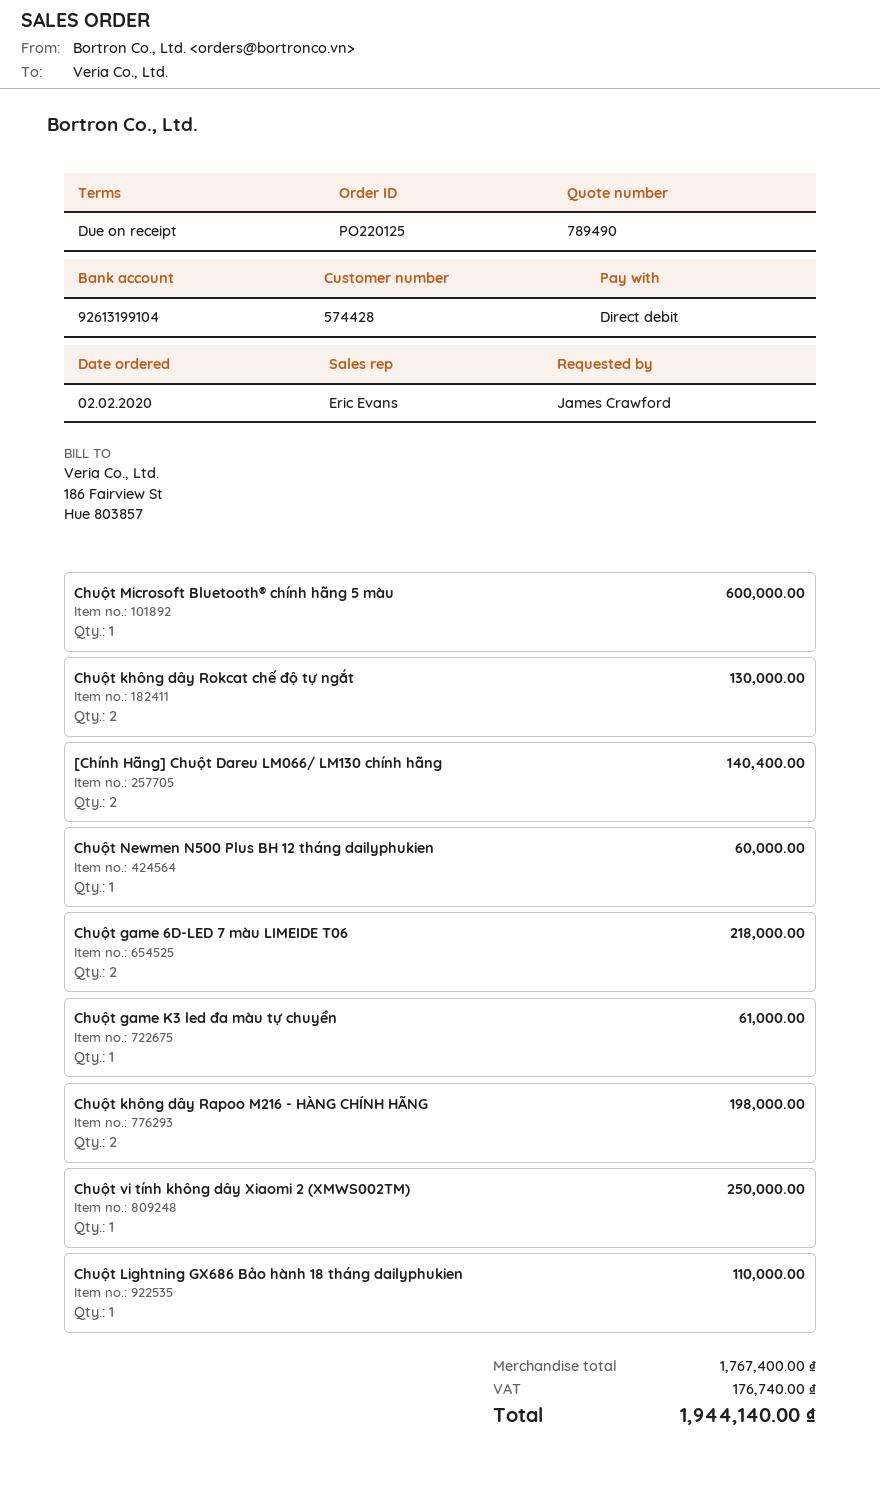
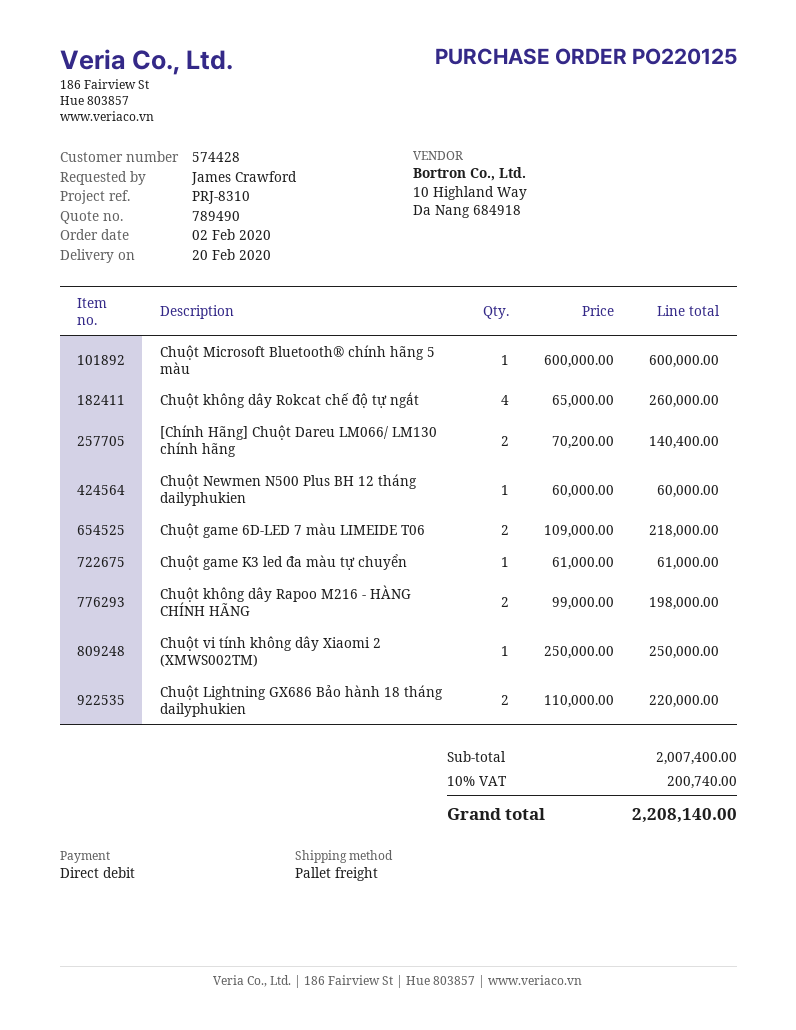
Chuột không dây Rokcat chế độ tự ngắt: 2 for 130000.00 -> 4 for 260000.00
Chuột Lightning GX686 Bảo hành 18 tháng dailyphukien: 1 for 110000.00 -> 2 for 220000.00
subtotal: 1767400.00 -> 2007400.00
tax: 176740.00 -> 200740.00
total: 1944140.00 -> 2208140.00

